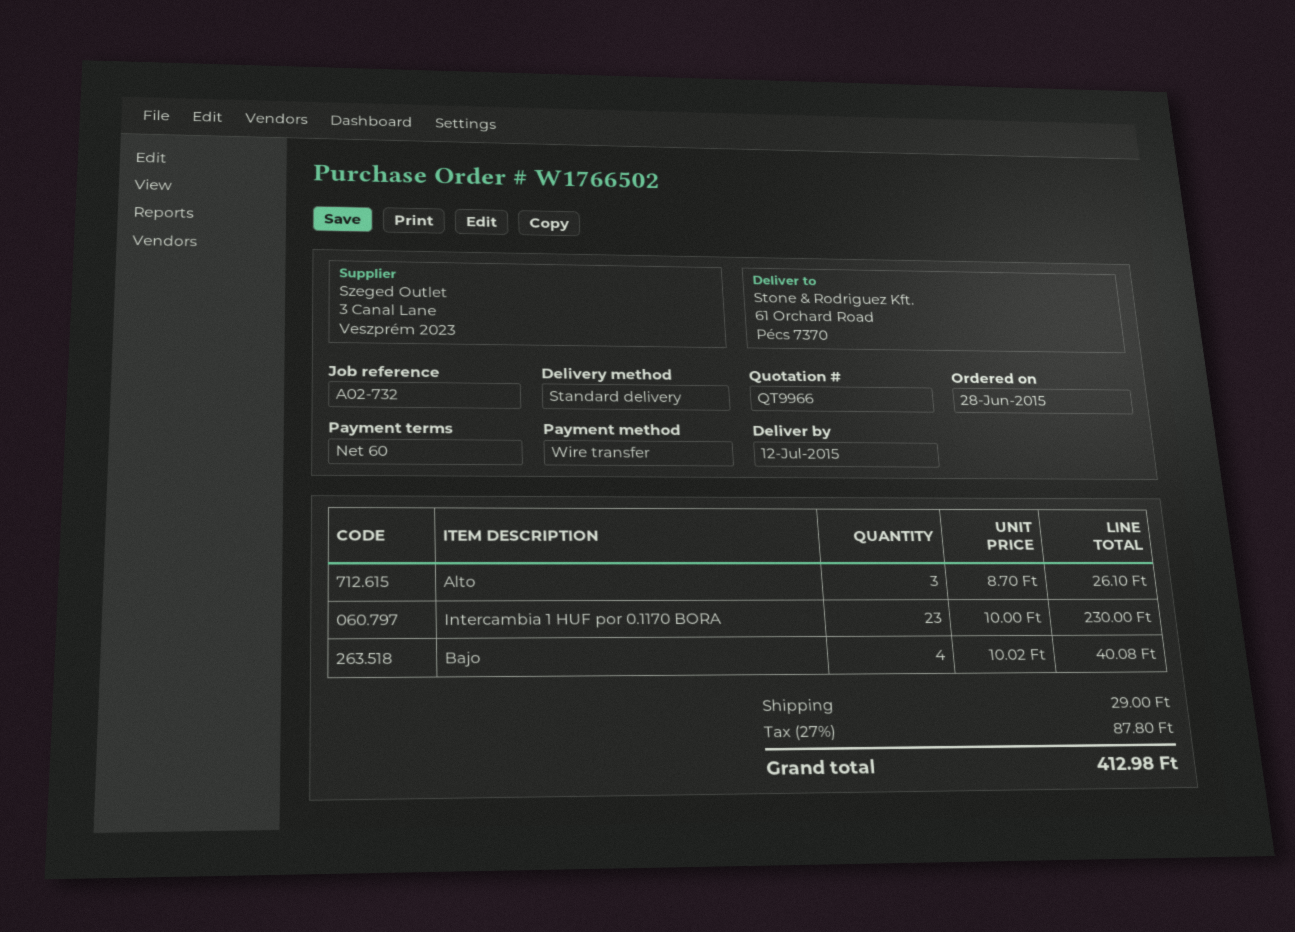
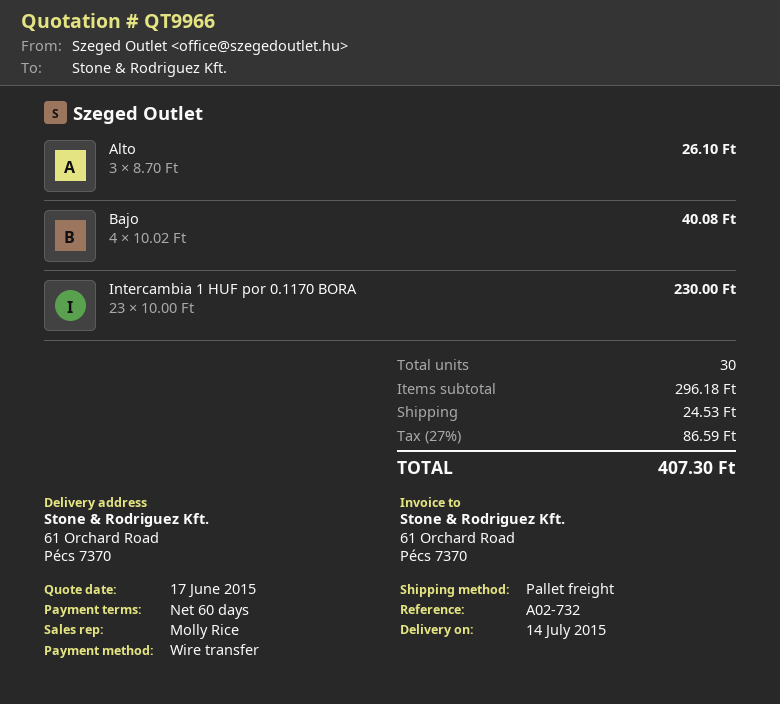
delivery date: 2015-07-12 -> 2015-07-14
shipping method: standard -> pallet freight
shipping: 29.00 -> 24.53
tax: 27% = 87.80 -> 27% = 86.59
total: 412.98 -> 407.30

